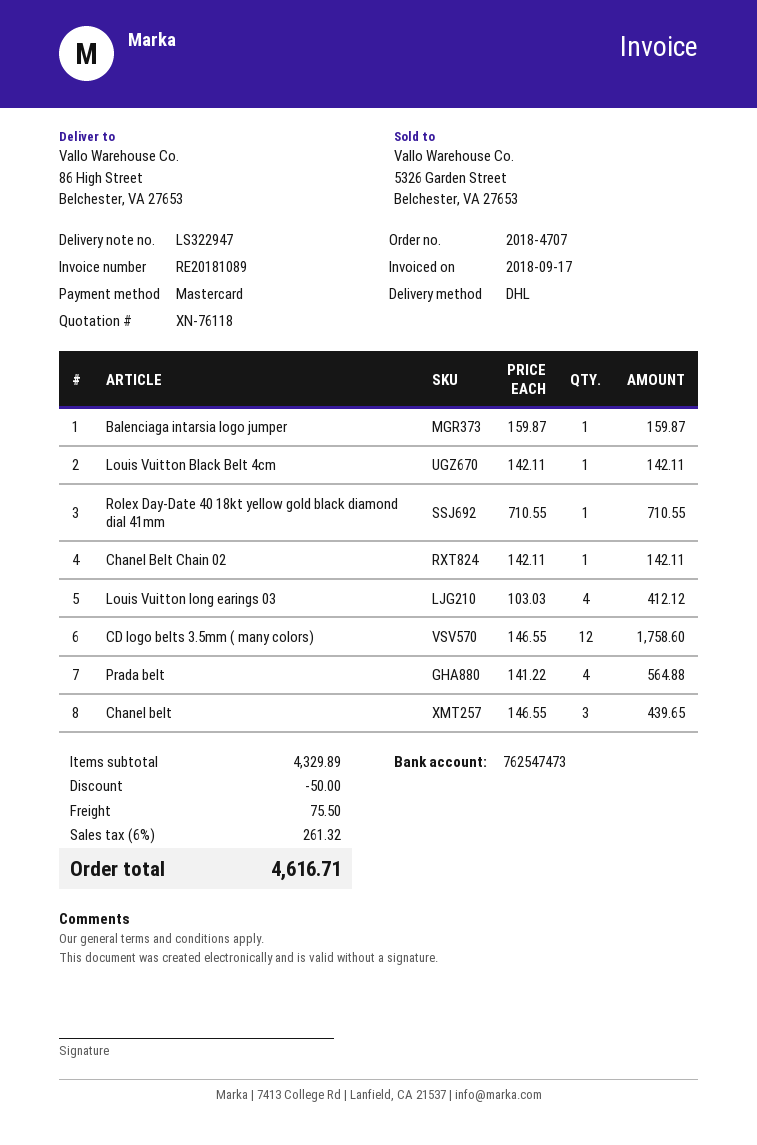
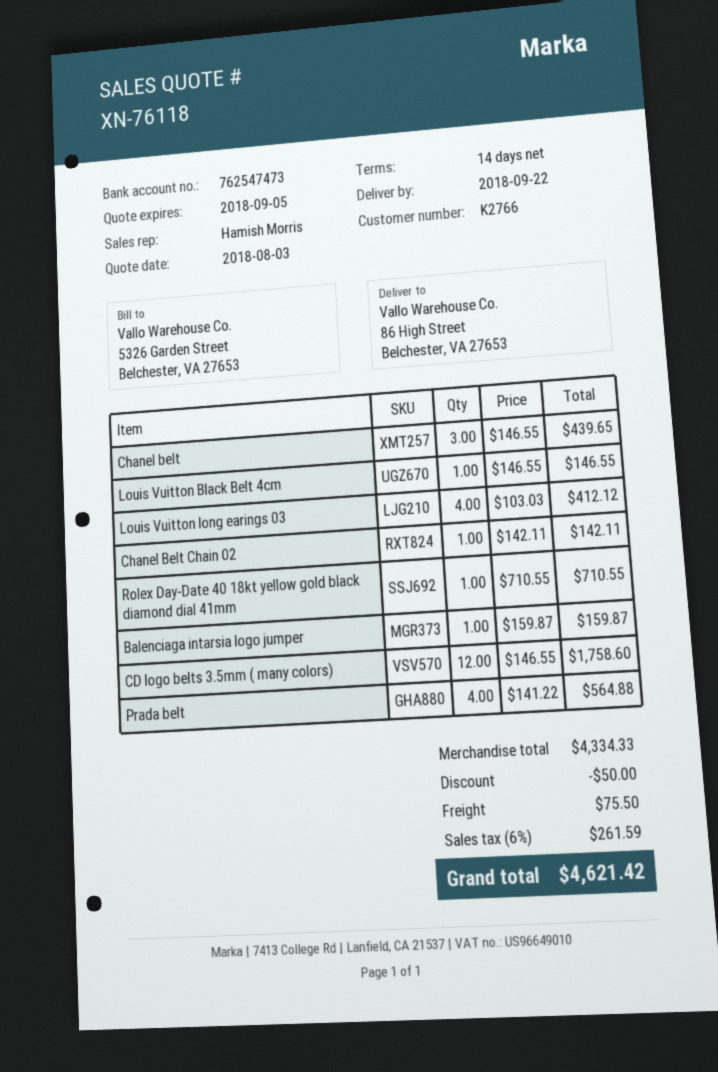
Louis Vuitton Black Belt 4cm: 1 x 142.11 = 142.11 -> 1 x 146.55 = 146.55
subtotal: 4329.89 -> 4334.33
tax: 6% = 261.32 -> 6% = 261.59
total: 4616.71 -> 4621.42

